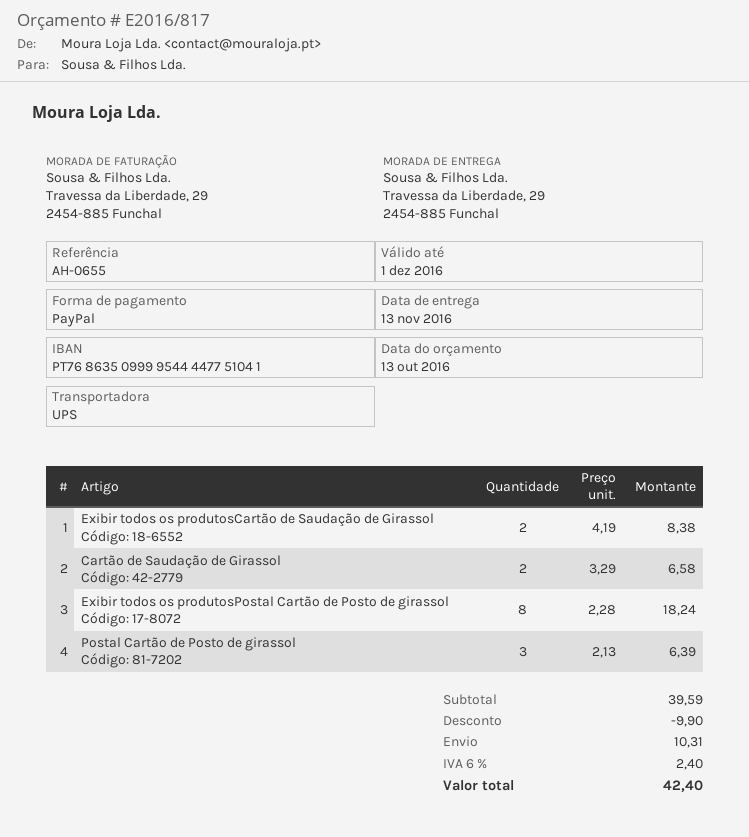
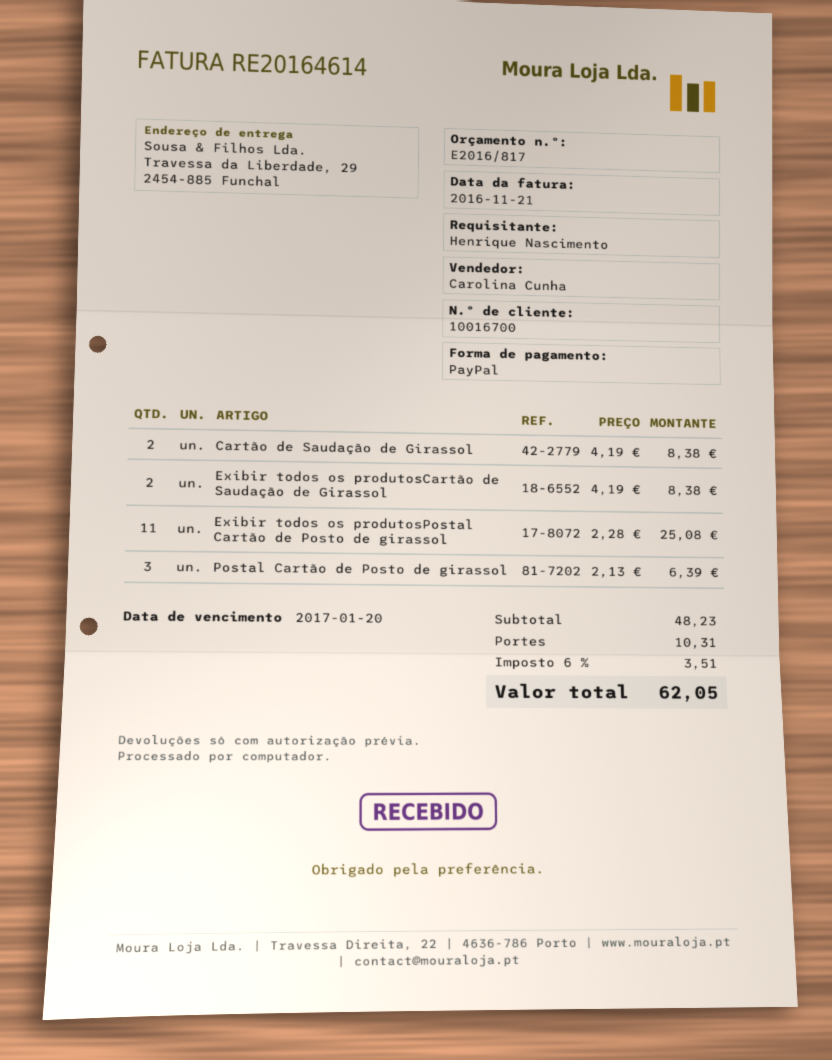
Cartão de Saudação de Girassol: 2 x 3.29 = 6.58 -> 2 x 4.19 = 8.38
Exibir todos os produtosPostal Cartão de Posto de girassol: 8 x 2.28 = 18.24 -> 11 x 2.28 = 25.08
subtotal: 39.59 -> 48.23
discount: 9.90 -> none
tax: 6% = 2.40 -> 6% = 3.51
total: 42.40 -> 62.05

